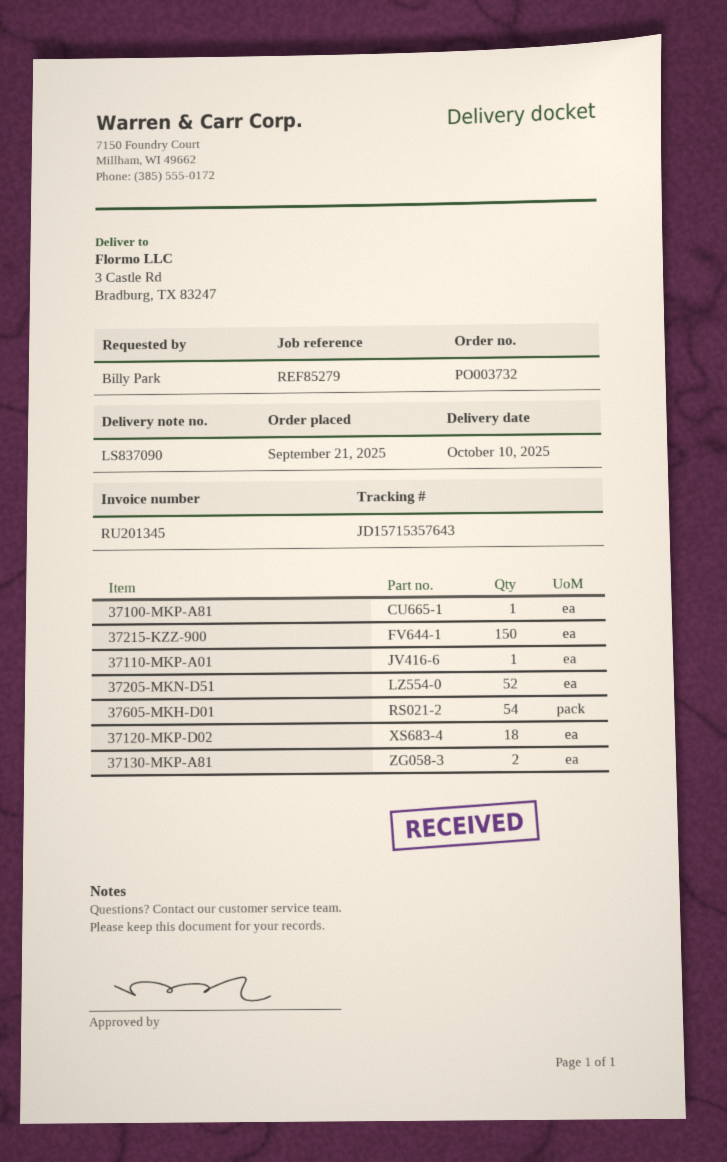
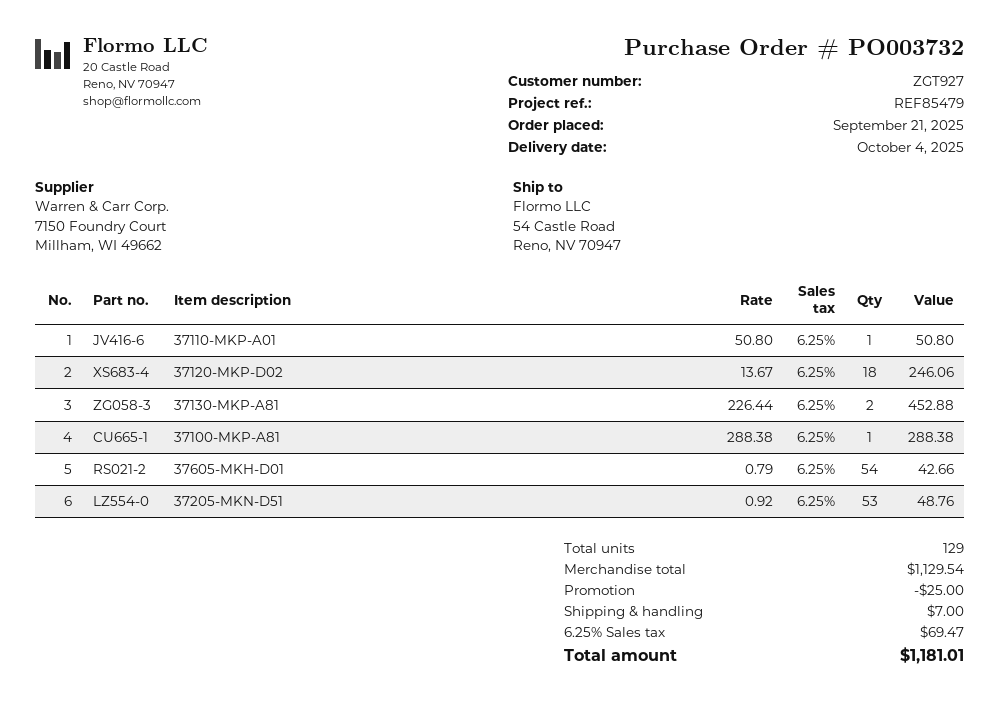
delivery date: 2025-10-10 -> 2025-10-04
reference: REF85279 -> REF85479
ship to: 3 Castle Rd, Bradburg, TX 83247 -> 54 Castle Road, Reno, NV 70947
37215-KZZ-900: 150 -> none
37205-MKN-D51: 52 -> 53

